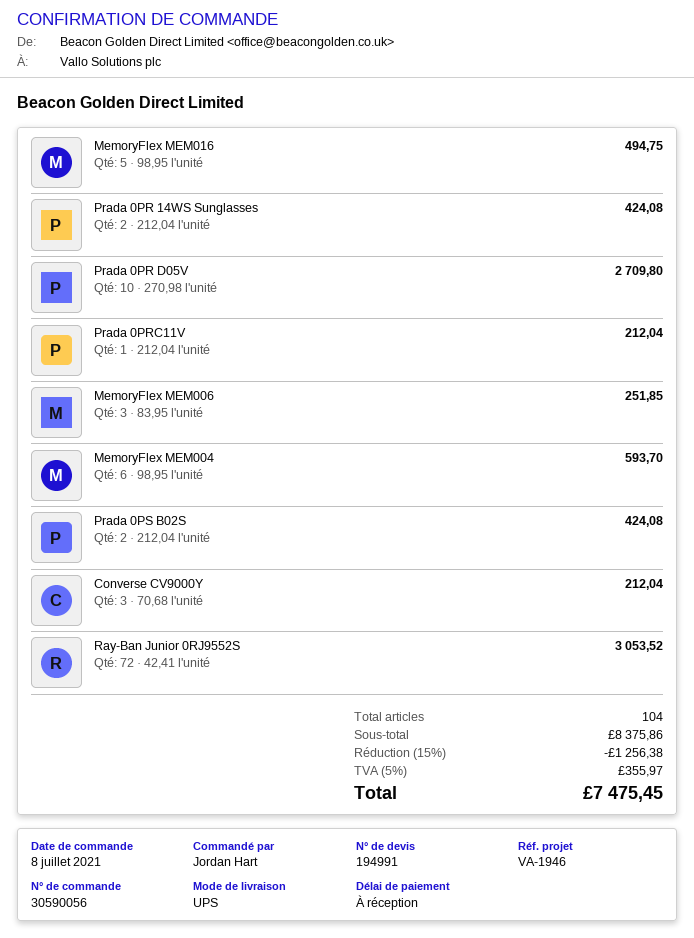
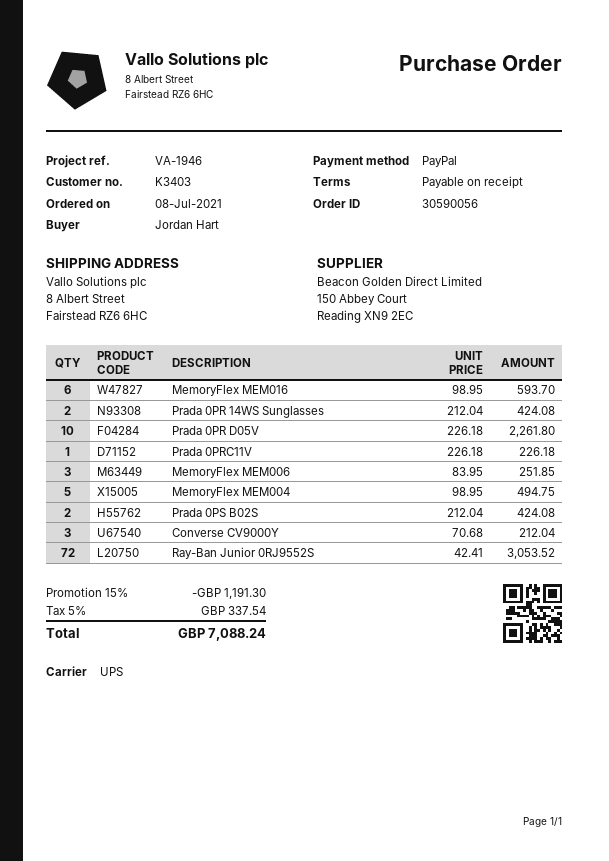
MemoryFlex MEM016: 5 x 98.95 = 494.75 -> 6 x 98.95 = 593.70
Prada 0PR D05V: 10 x 270.98 = 2709.80 -> 10 x 226.18 = 2261.80
Prada 0PRC11V: 1 x 212.04 = 212.04 -> 1 x 226.18 = 226.18
MemoryFlex MEM004: 6 x 98.95 = 593.70 -> 5 x 98.95 = 494.75
discount: 15% = 1256.38 -> 15% = 1191.30
tax: 5% = 355.97 -> 5% = 337.54
total: 7475.45 -> 7088.24

